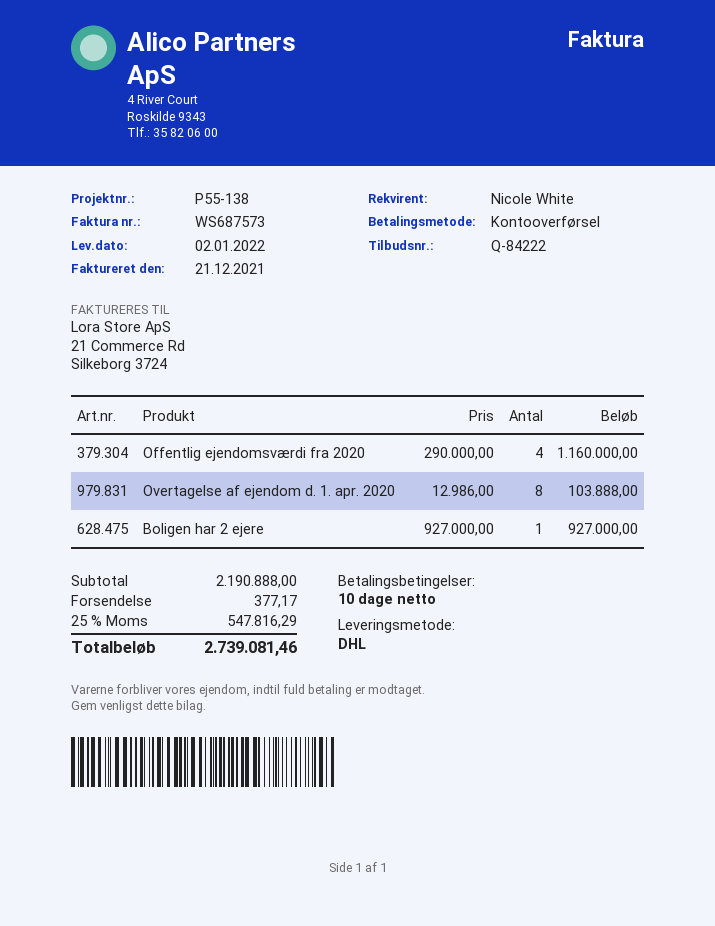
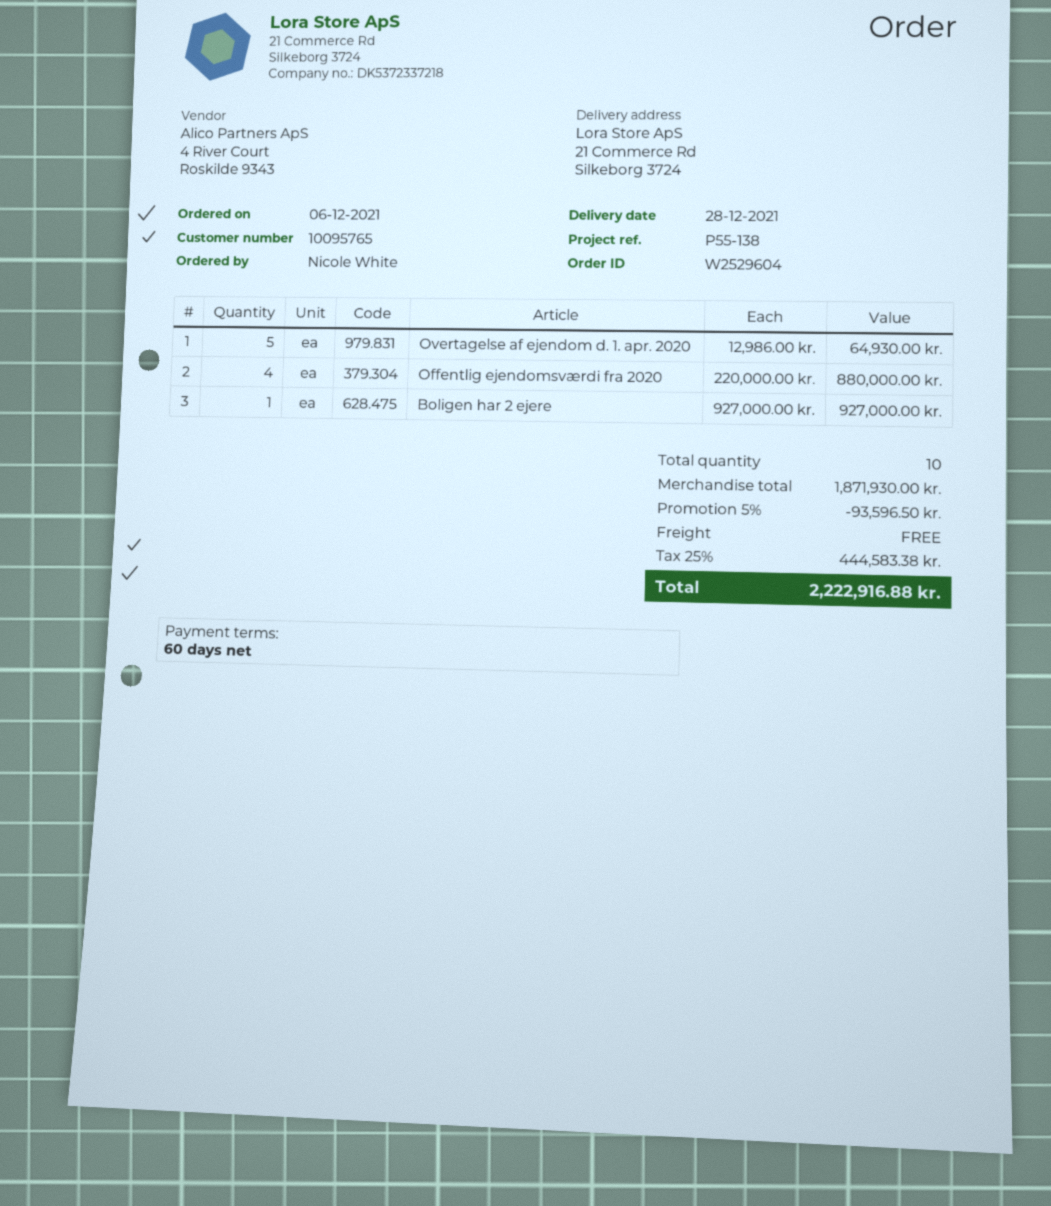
delivery date: 2022-01-02 -> 2021-12-28
payment terms: 10 days -> 60 days
Offentlig ejendomsværdi fra 2020: 4 x 290000.00 = 1160000.00 -> 4 x 220000.00 = 880000.00
Overtagelse af ejendom d. 1. apr. 2020: 8 x 12986.00 = 103888.00 -> 5 x 12986.00 = 64930.00
subtotal: 2190888.00 -> 1871930.00
discount: none -> 5% = 93596.50
shipping: 377.17 -> 0.00
tax: 25% = 547816.29 -> 25% = 444583.38
total: 2739081.46 -> 2222916.88

